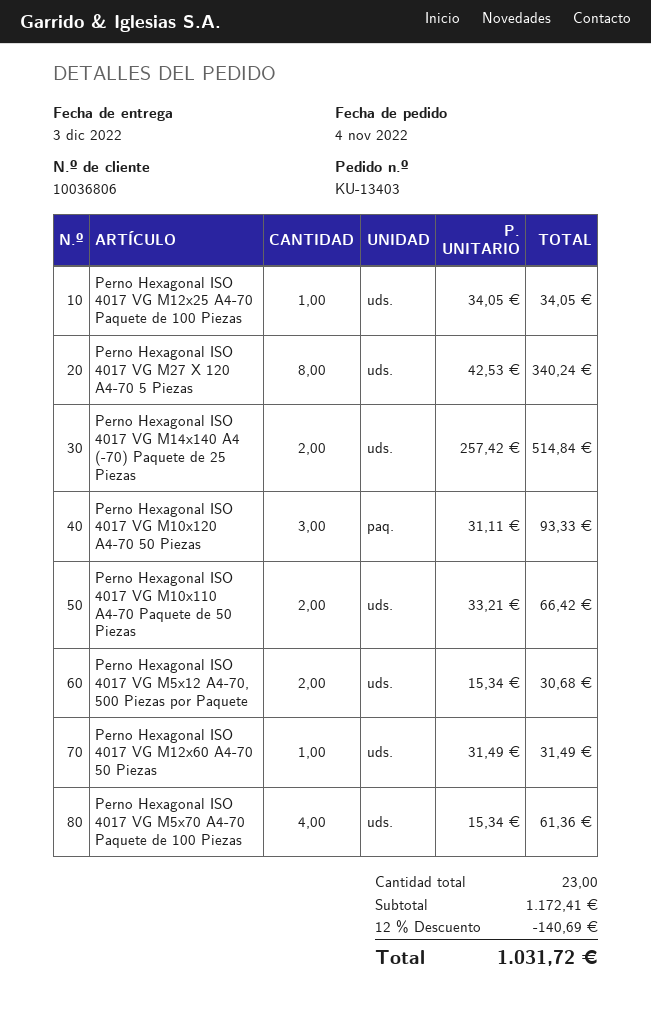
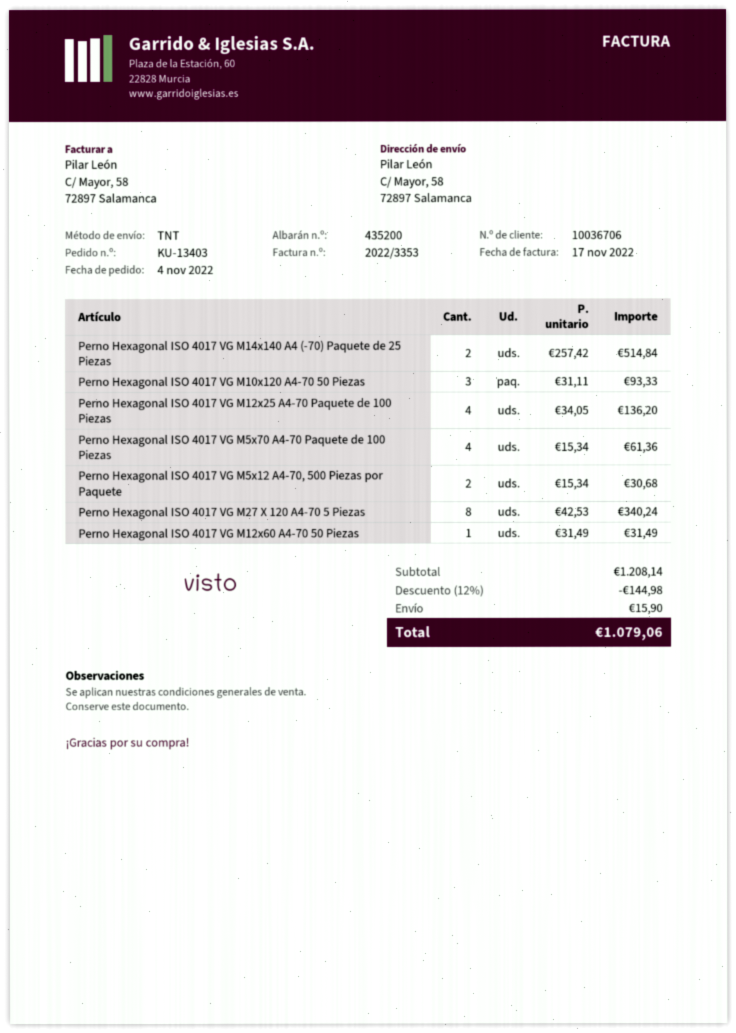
customer number: 10036806 -> 10036706
Perno Hexagonal ISO 4017 VG M12x25 A4-70 Paquete de 100 Piezas: 1 x 34.05 = 34.05 -> 4 x 34.05 = 136.20
Perno Hexagonal ISO 4017 VG M10x110 A4-70 Paquete de 50 Piezas: 2 x 33.21 = 66.42 -> none
subtotal: 1172.41 -> 1208.14
discount: 12% = 140.69 -> 12% = 144.98
shipping: none -> 15.90
total: 1031.72 -> 1079.06

